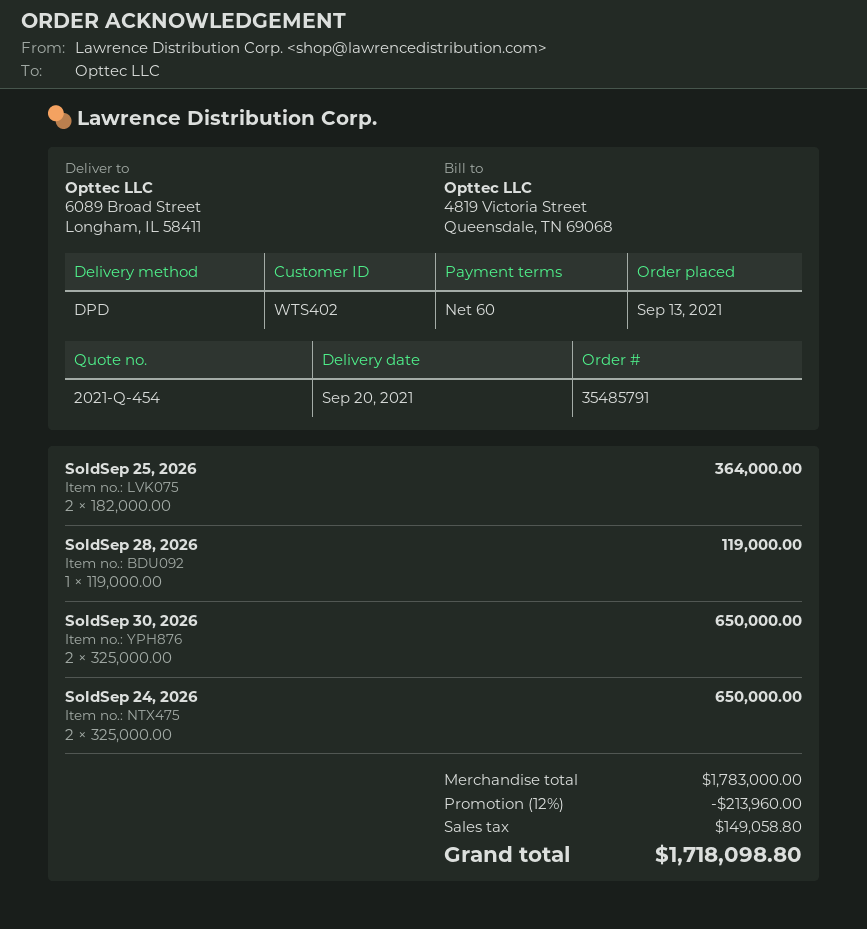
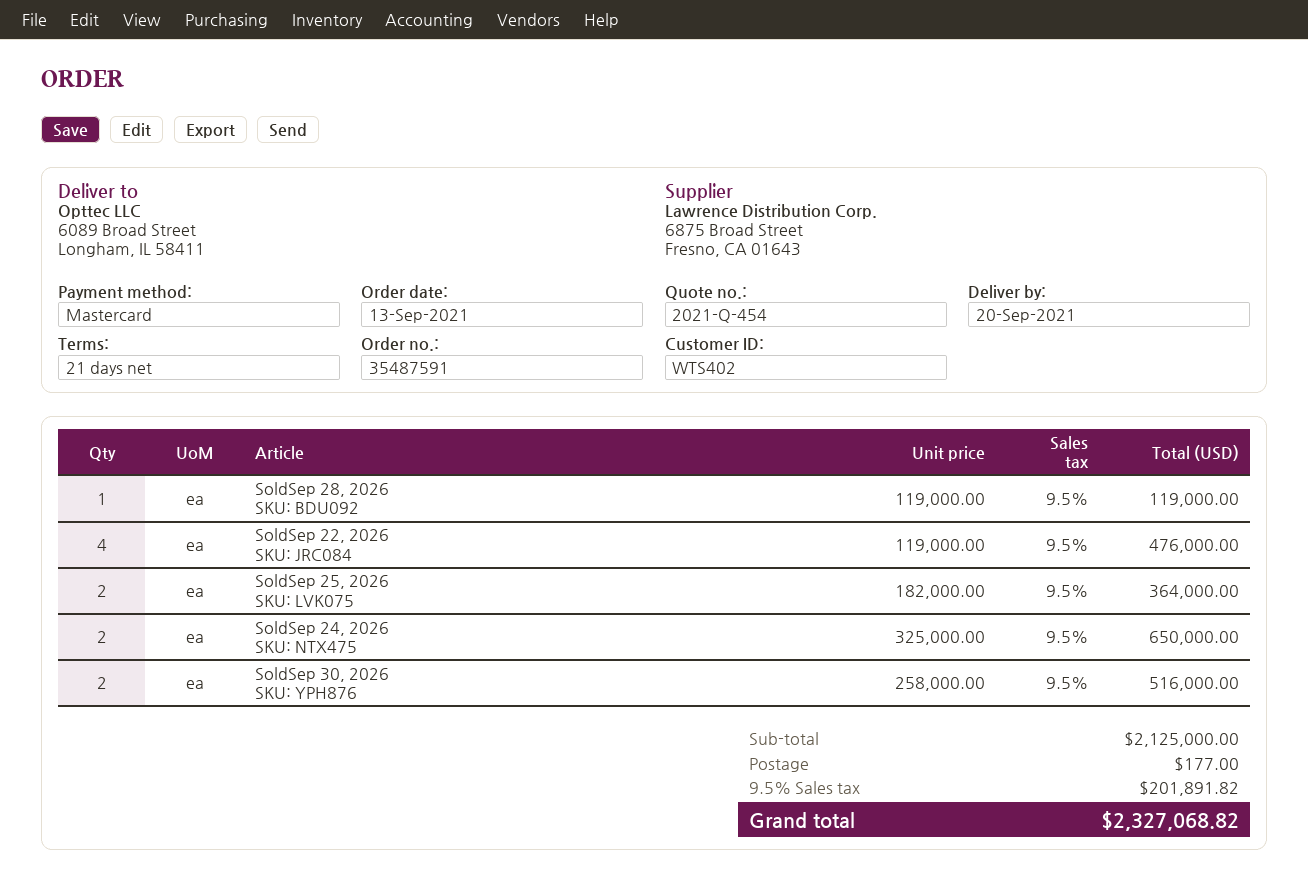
order number: 35485791 -> 35487591
payment terms: 60 days -> 21 days
SoldSep 30, 2026: 2 x 325000.00 = 650000.00 -> 2 x 258000.00 = 516000.00
SoldSep 22, 2026: none -> 4 x 119000.00 = 476000.00
subtotal: 1783000.00 -> 2125000.00
discount: 12% = 213960.00 -> none
shipping: none -> 177.00
tax: 149058.80 -> 201891.82
total: 1718098.80 -> 2327068.82

